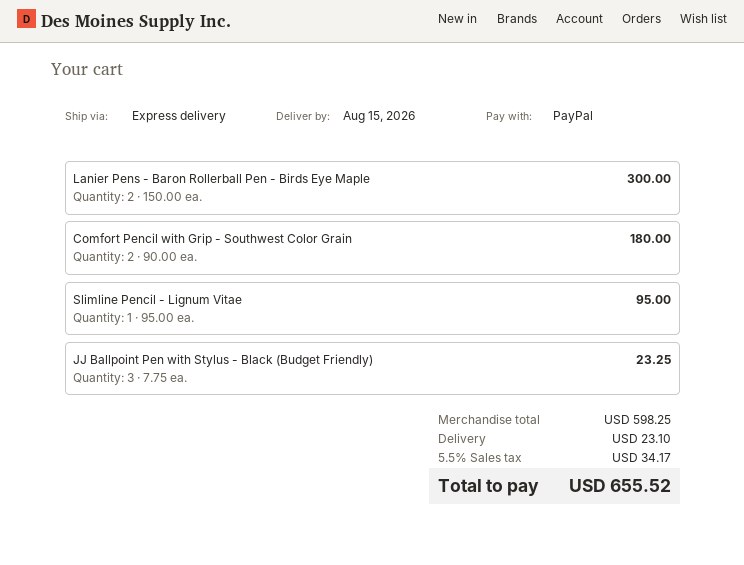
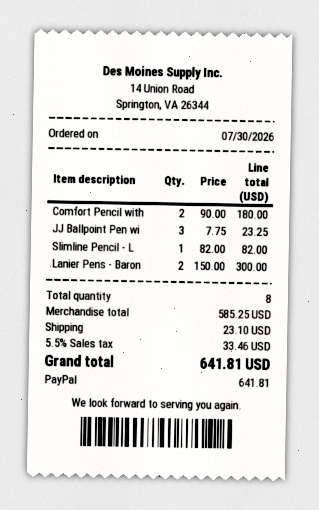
Slimline Pencil - Lignum Vitae: 1 x 95.00 = 95.00 -> 1 x 82.00 = 82.00
subtotal: 598.25 -> 585.25
tax: 5.5% = 34.17 -> 5.5% = 33.46
total: 655.52 -> 641.81

